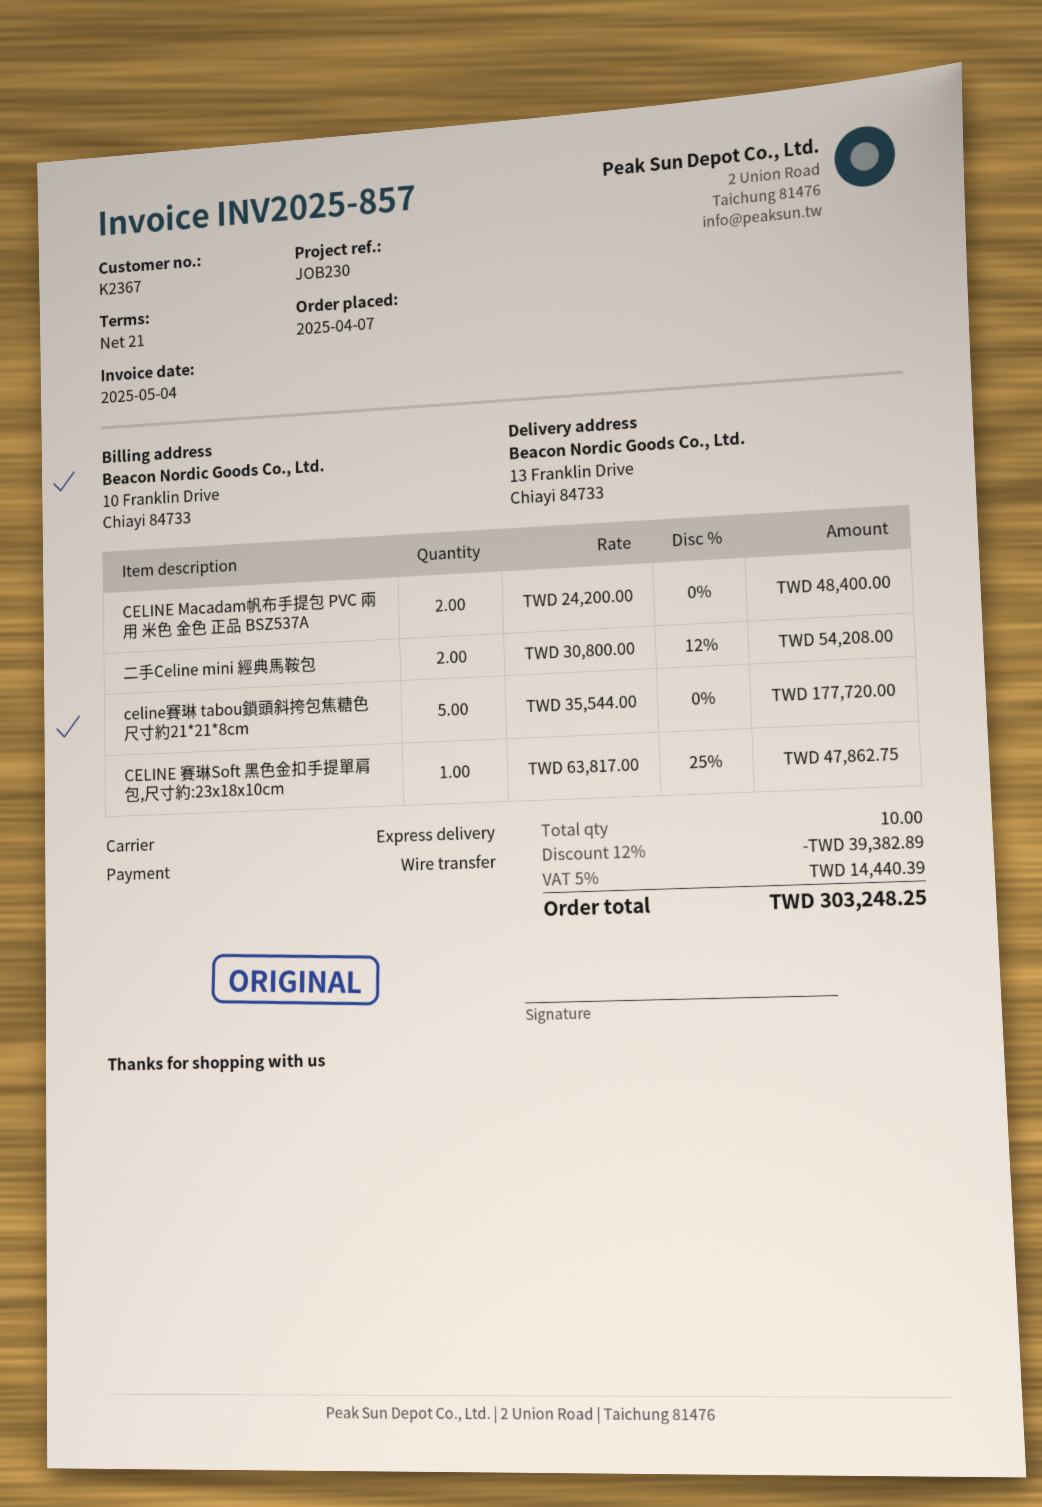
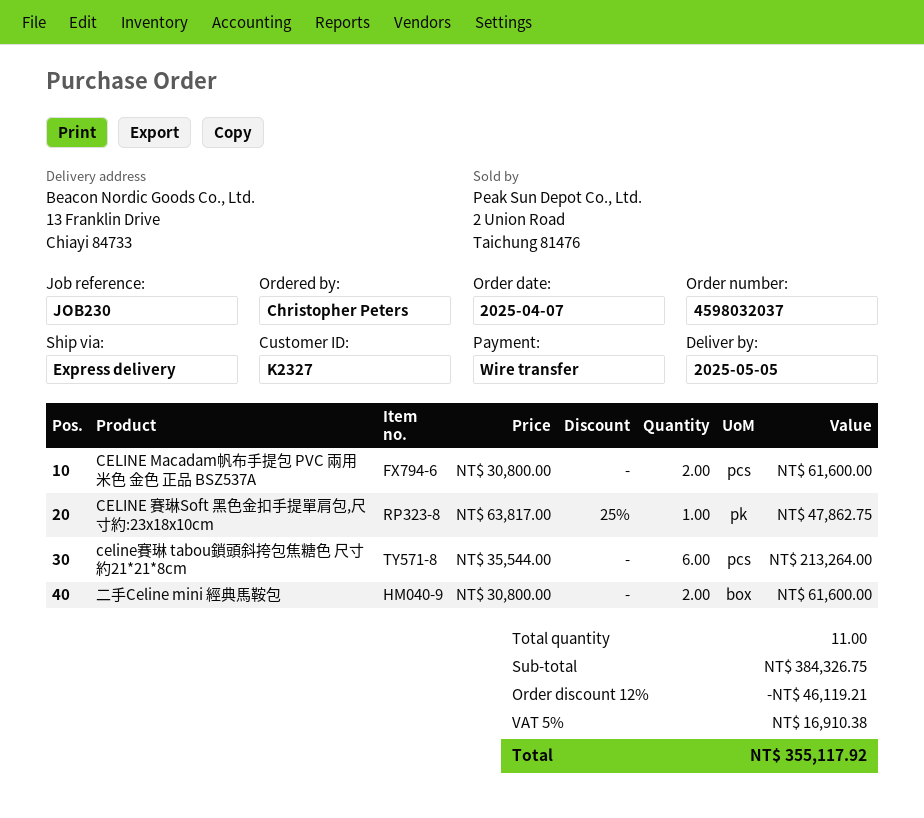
customer number: K2367 -> K2327
CELINE Macadam帆布手提包 PVC 兩用 米色 金色 正品 BSZ537A: 2 x 24200.00 = 48400.00 -> 2 x 30800.00 = 61600.00
二手Celine mini 經典馬鞍包: 2 x 30800.00 - 12% = 54208.00 -> 2 x 30800.00 = 61600.00
celine賽琳 tabou鎖頭斜挎包焦糖色 尺寸約21*21*8cm: 5 x 35544.00 = 177720.00 -> 6 x 35544.00 = 213264.00
total quantity: 10 -> 11
discount: 12% = 39382.89 -> 12% = 46119.21
tax: 5% = 14440.39 -> 5% = 16910.38
total: 303248.25 -> 355117.92

